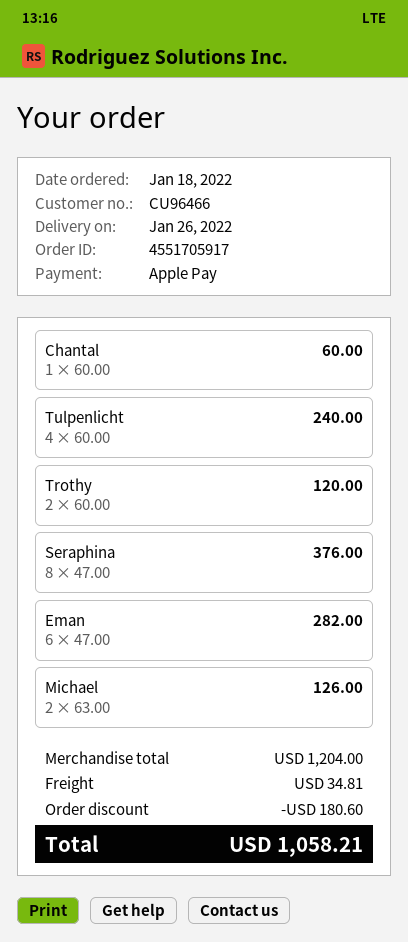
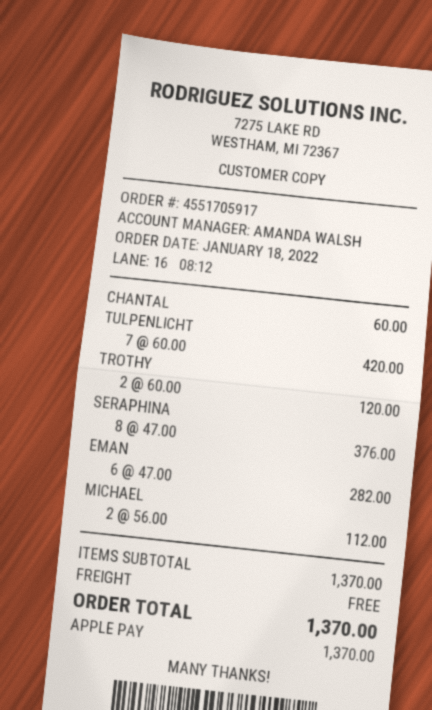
Tulpenlicht: 4 x 60.00 = 240.00 -> 7 x 60.00 = 420.00
Michael: 2 x 63.00 = 126.00 -> 2 x 56.00 = 112.00
subtotal: 1204.00 -> 1370.00
discount: 180.60 -> none
shipping: 34.81 -> 0.00
total: 1058.21 -> 1370.00

